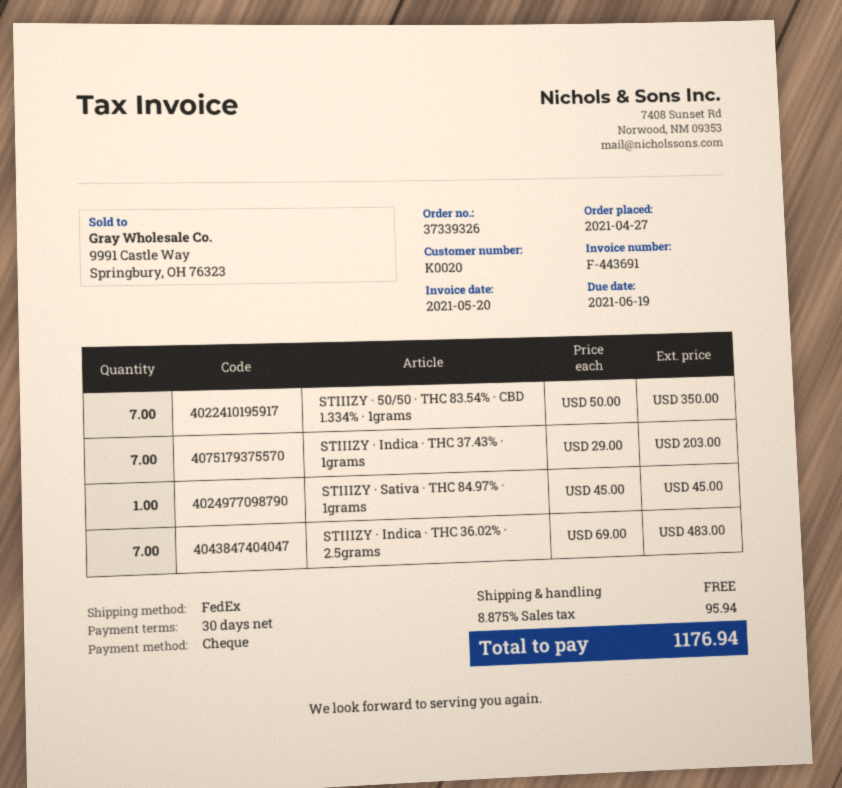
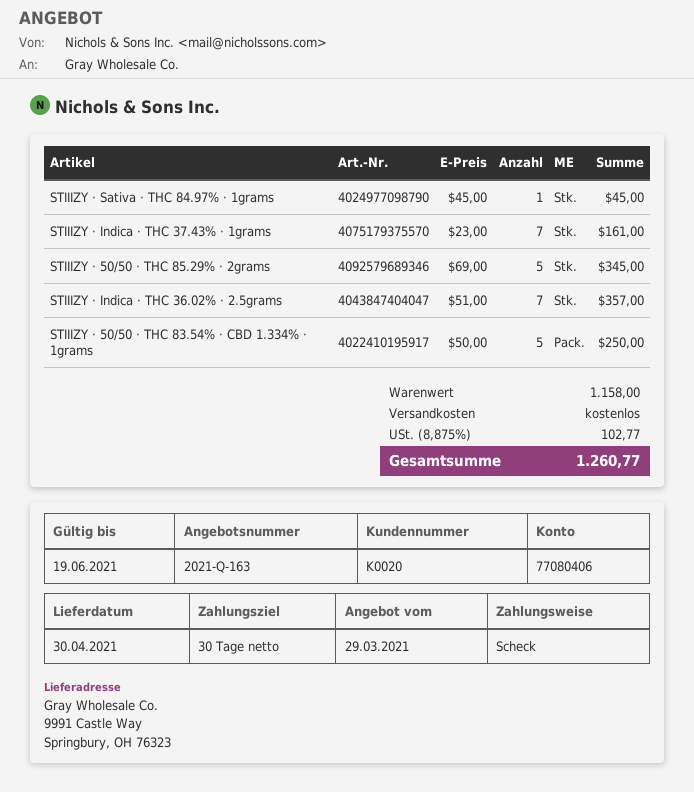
STIIIZY · 50/50 · THC 83.54% · CBD 1.334% · 1grams: 7 x 50.00 = 350.00 -> 5 x 50.00 = 250.00
STIIIZY · Indica · THC 37.43% · 1grams: 7 x 29.00 = 203.00 -> 7 x 23.00 = 161.00
STIIIZY · Indica · THC 36.02% · 2.5grams: 7 x 69.00 = 483.00 -> 7 x 51.00 = 357.00
STIIIZY · 50/50 · THC 85.29% · 2grams: none -> 5 x 69.00 = 345.00
tax: 8.875% = 95.94 -> 8.875% = 102.77
total: 1176.94 -> 1260.77

